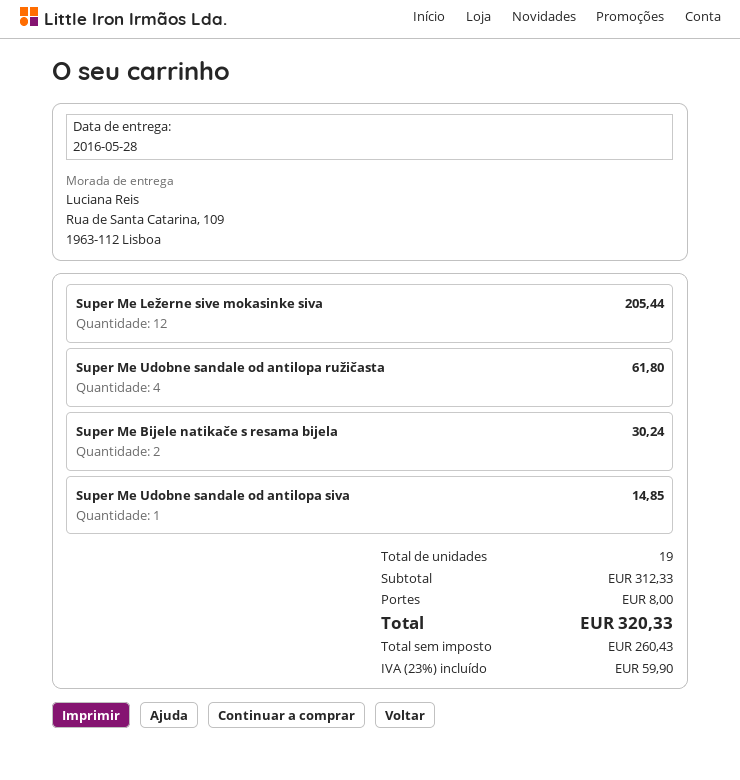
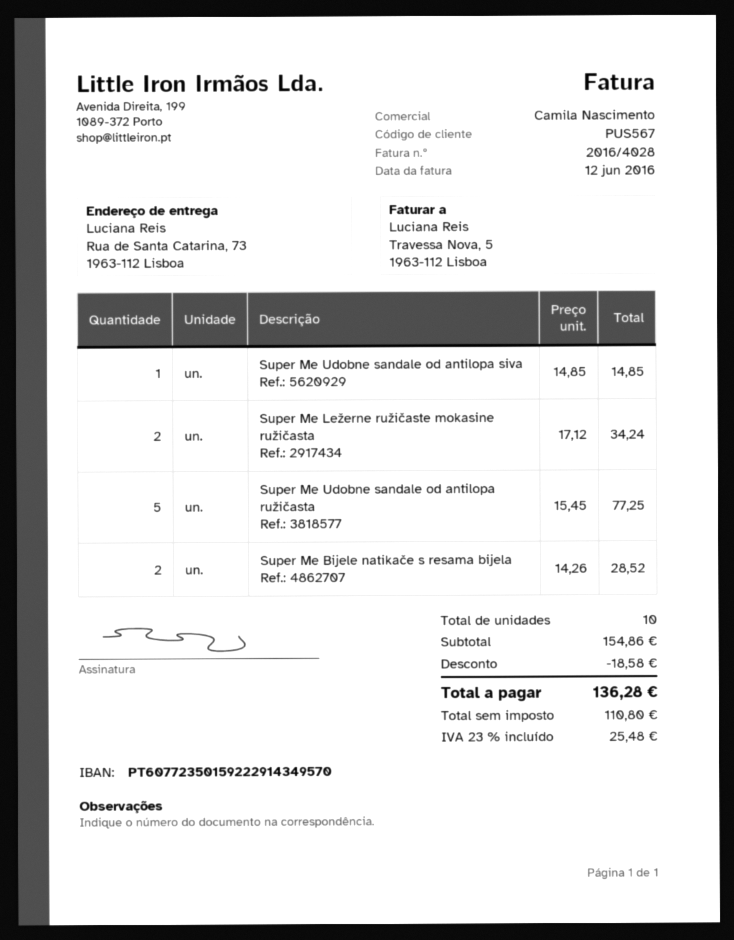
ship to: Rua de Santa Catarina, 109, 1963-112 Lisboa -> Rua de Santa Catarina, 73, 1963-112 Lisboa
Super Me Ležerne sive mokasinke siva: 12 for 205.44 -> none
Super Me Udobne sandale od antilopa ružičasta: 4 for 61.80 -> 5 for 77.25
Super Me Bijele natikače s resama bijela: 2 for 30.24 -> 2 for 28.52
Super Me Ležerne ružičaste mokasine ružičasta: none -> 2 for 34.24
total quantity: 19 -> 10
subtotal: 312.33 -> 154.86
discount: none -> 18.58
shipping: 8.00 -> none
net: 260.43 -> 110.80
tax: 23% = 59.90 -> 23% = 25.48
total: 320.33 -> 136.28

